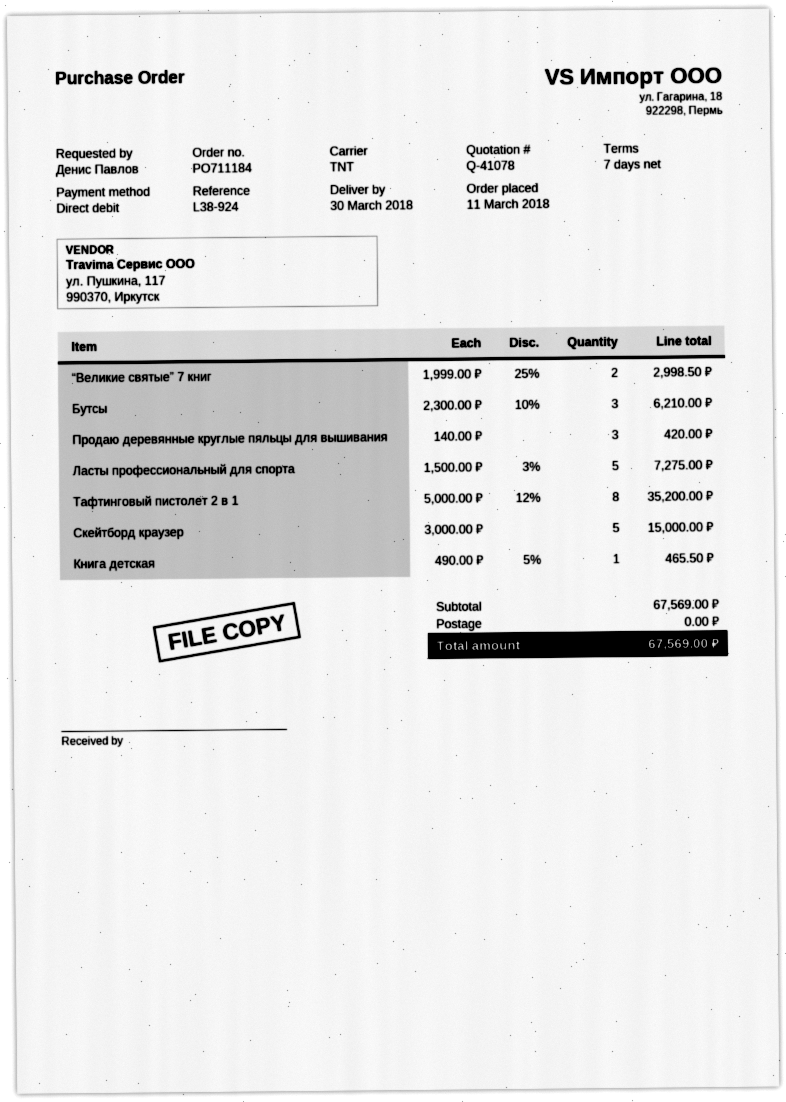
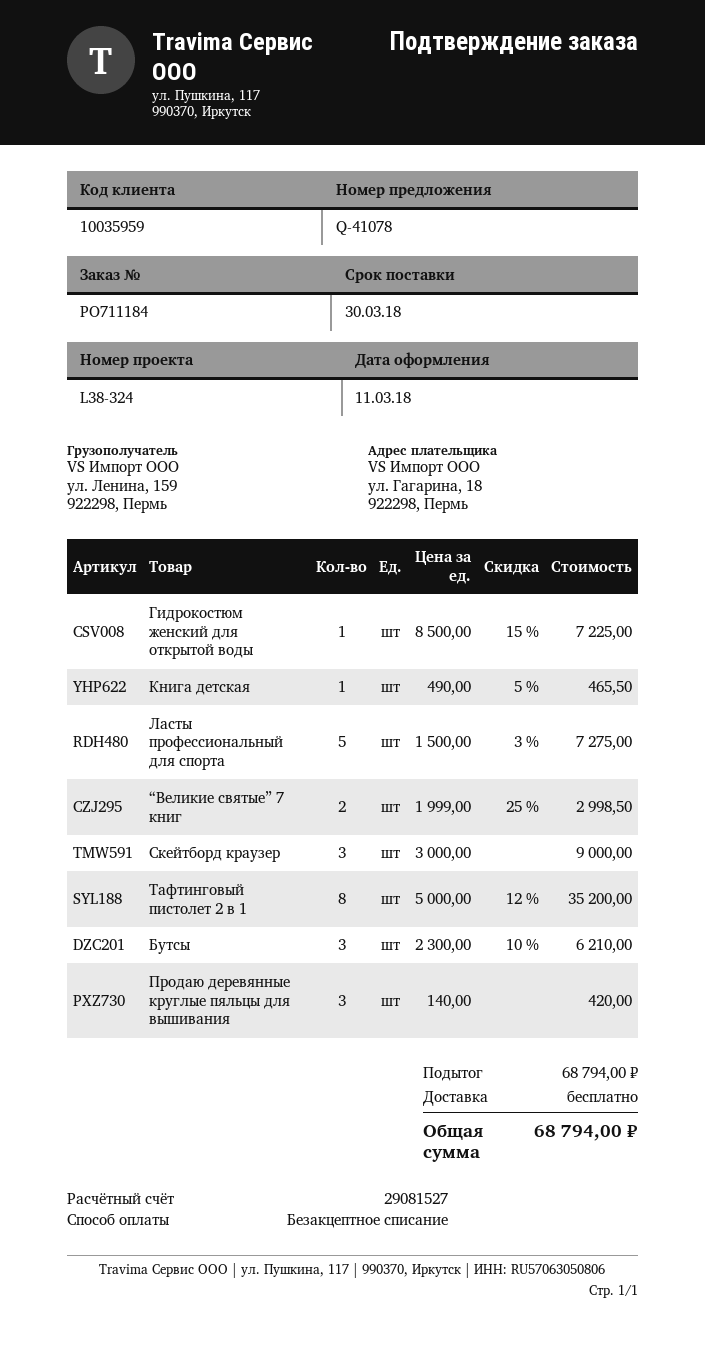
reference: L38-924 -> L38-324
Скейтборд краузер: 5 x 3000.00 = 15000.00 -> 3 x 3000.00 = 9000.00
Гидрокостюм женский для открытой воды: none -> 1 x 8500.00 - 15% = 7225.00
subtotal: 67569.00 -> 68794.00
total: 67569.00 -> 68794.00

